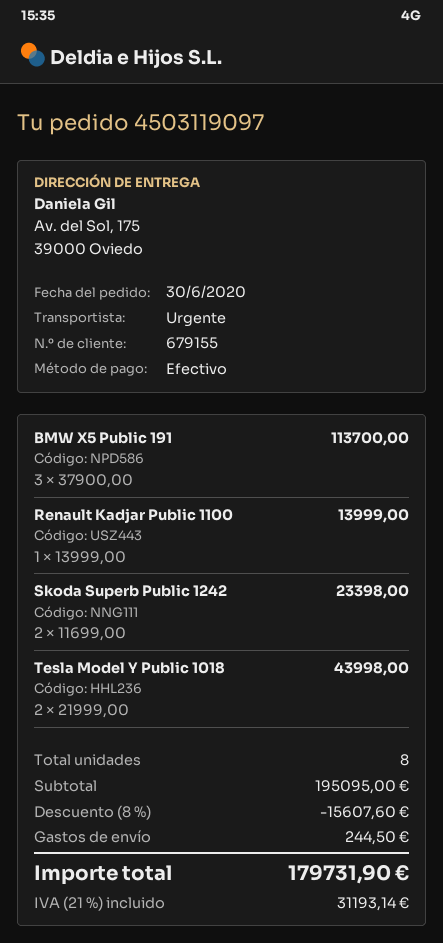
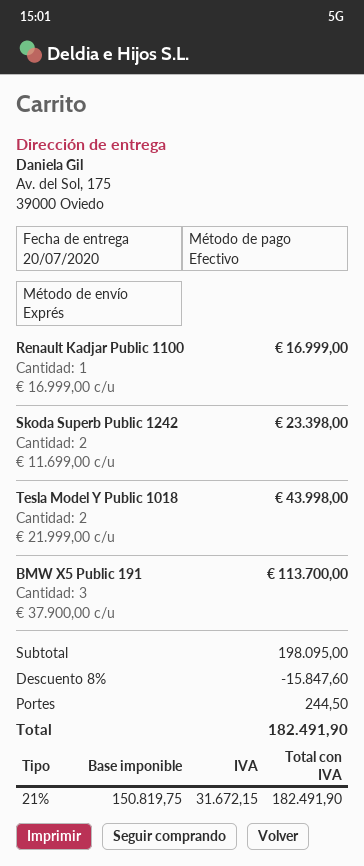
Renault Kadjar Public 1100: 1 x 13999.00 = 13999.00 -> 1 x 16999.00 = 16999.00
subtotal: 195095.00 -> 198095.00
discount: 8% = 15607.60 -> 8% = 15847.60
tax: 21% = 31193.14 -> 21% = 31672.15
total: 179731.90 -> 182491.90

